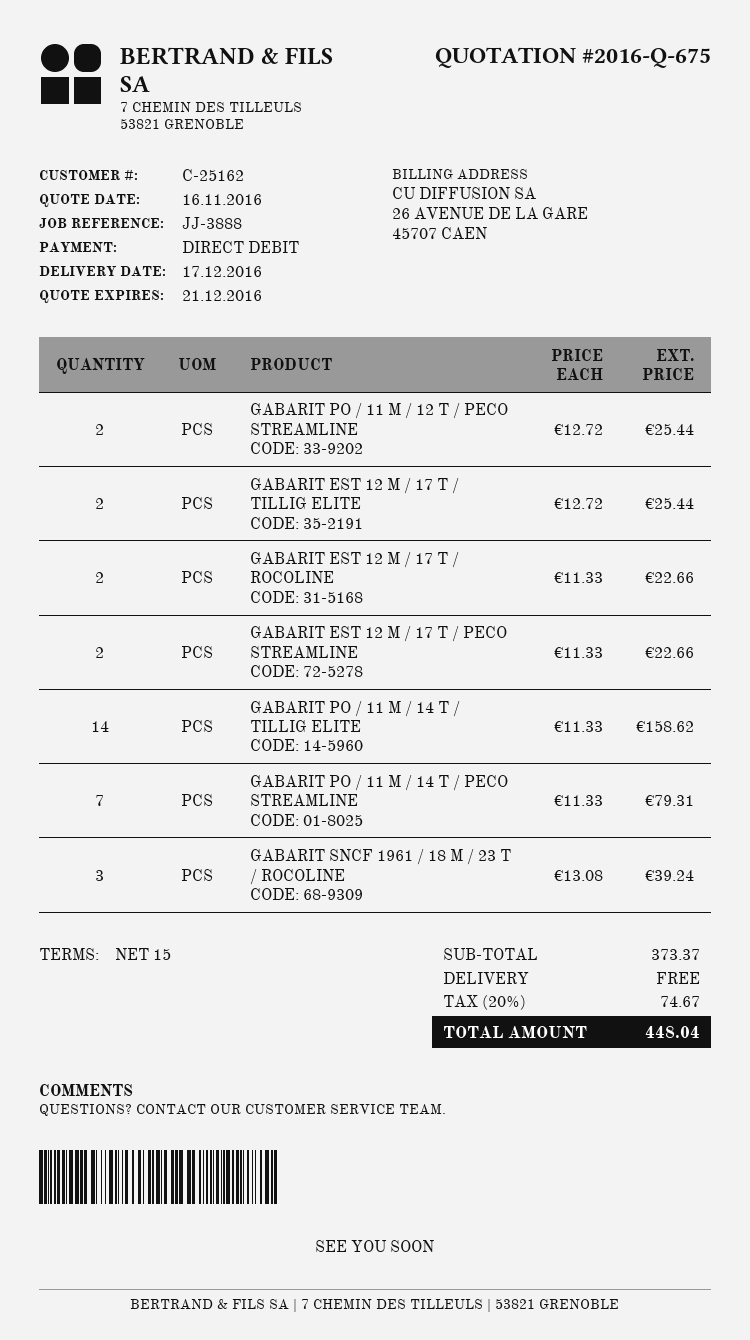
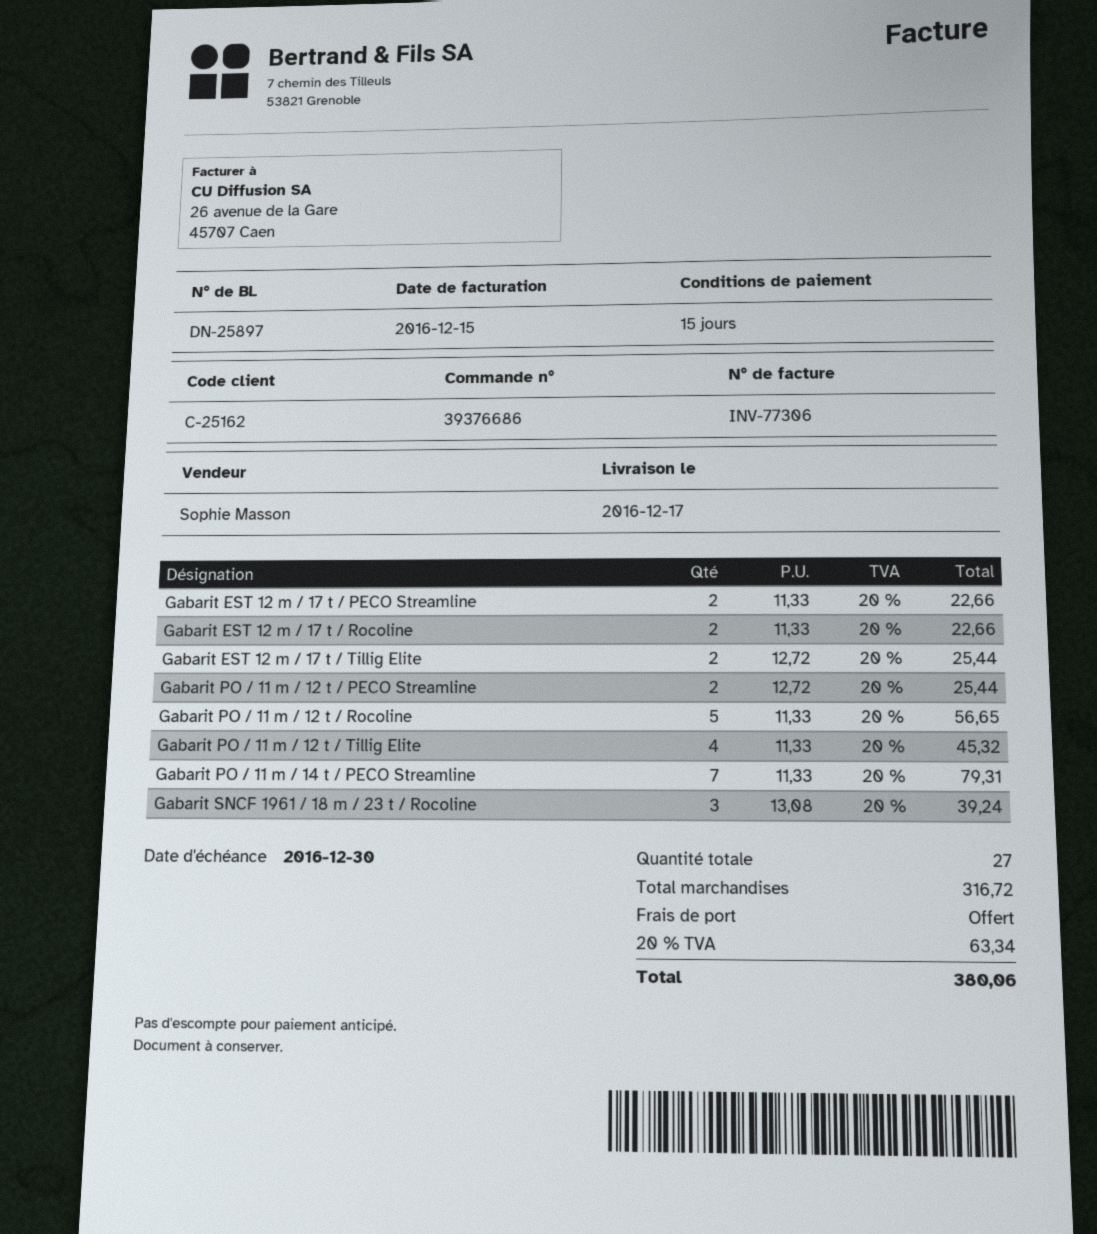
GABARIT PO / 11 M / 14 T / TILLIG ELITE: 14 x 11.33 = 158.62 -> none
Gabarit PO / 11 m / 12 t / Rocoline: none -> 5 x 11.33 = 56.65
Gabarit PO / 11 m / 12 t / Tillig Elite: none -> 4 x 11.33 = 45.32
subtotal: 373.37 -> 316.72
tax: 20% = 74.67 -> 20% = 63.34
total: 448.04 -> 380.06

